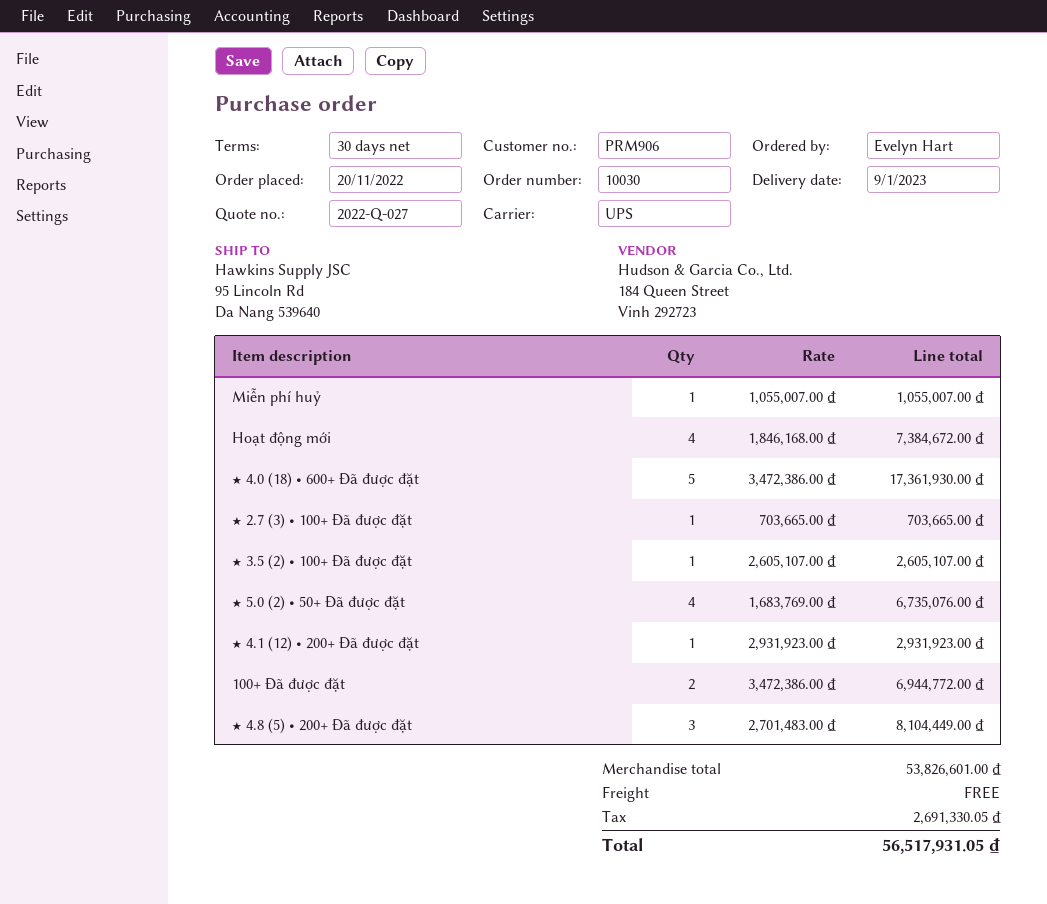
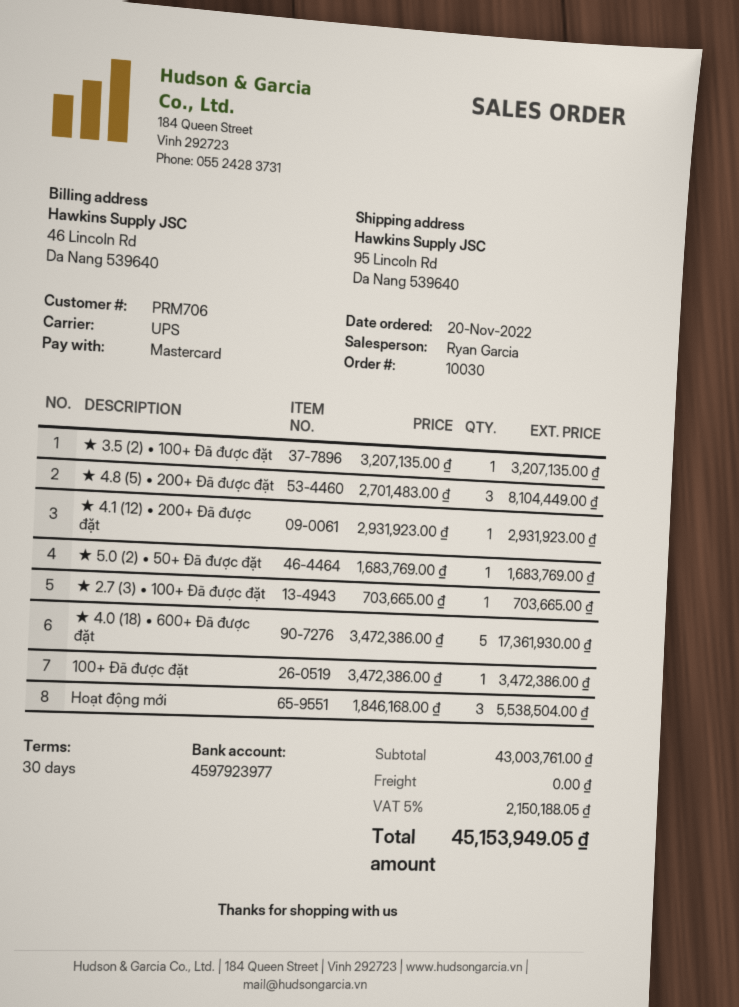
customer number: PRM906 -> PRM706
Miễn phí huỷ: 1 x 1055007.00 = 1055007.00 -> none
Hoạt động mới: 4 x 1846168.00 = 7384672.00 -> 3 x 1846168.00 = 5538504.00
★ 3.5 (2) • 100+ Đã được đặt: 1 x 2605107.00 = 2605107.00 -> 1 x 3207135.00 = 3207135.00
★ 5.0 (2) • 50+ Đã được đặt: 4 x 1683769.00 = 6735076.00 -> 1 x 1683769.00 = 1683769.00
100+ Đã được đặt: 2 x 3472386.00 = 6944772.00 -> 1 x 3472386.00 = 3472386.00
subtotal: 53826601.00 -> 43003761.00
tax: 2691330.05 -> 2150188.05
total: 56517931.05 -> 45153949.05

